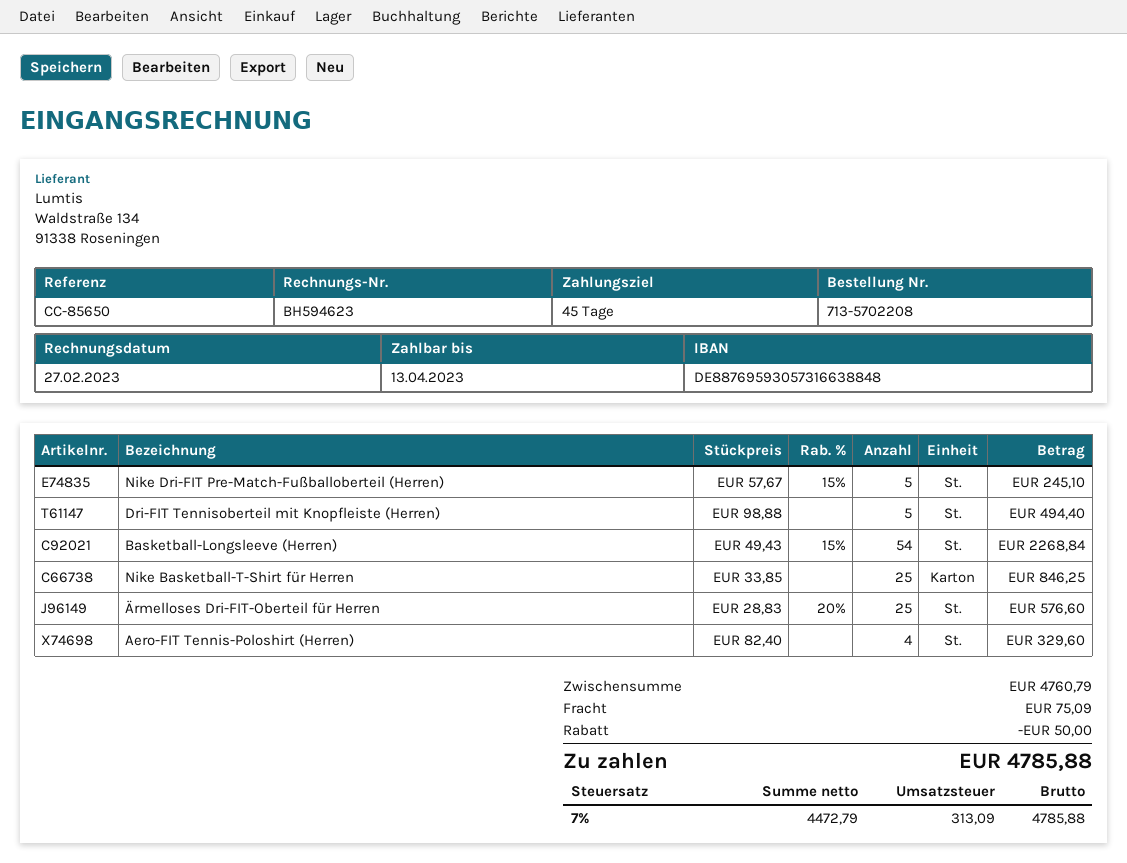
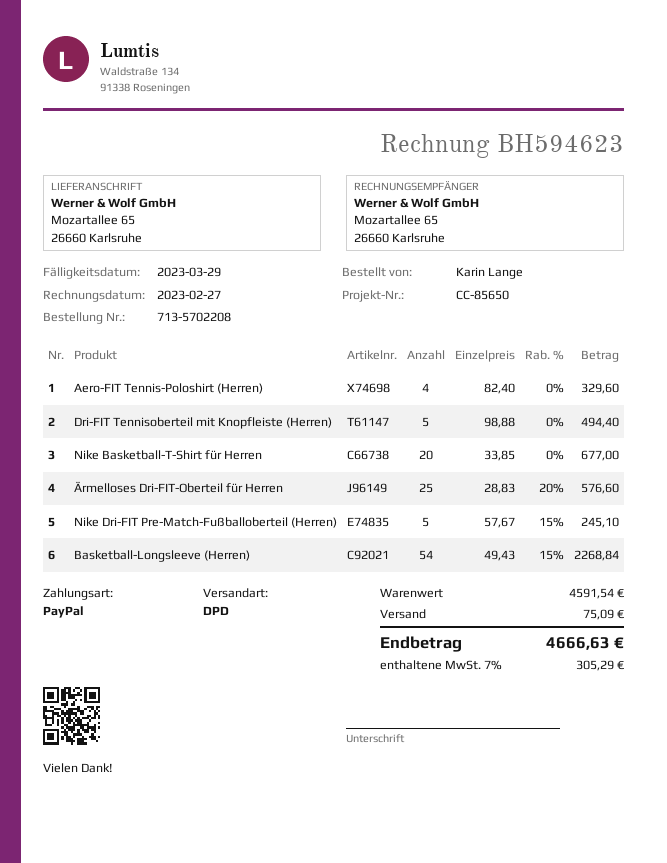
due date: 2023-04-13 -> 2023-03-29
Nike Basketball-T-Shirt für Herren: 25 x 33.85 = 846.25 -> 20 x 33.85 = 677.00
subtotal: 4760.79 -> 4591.54
discount: 50.00 -> none
tax: 7% = 313.09 -> 7% = 305.29
total: 4785.88 -> 4666.63

